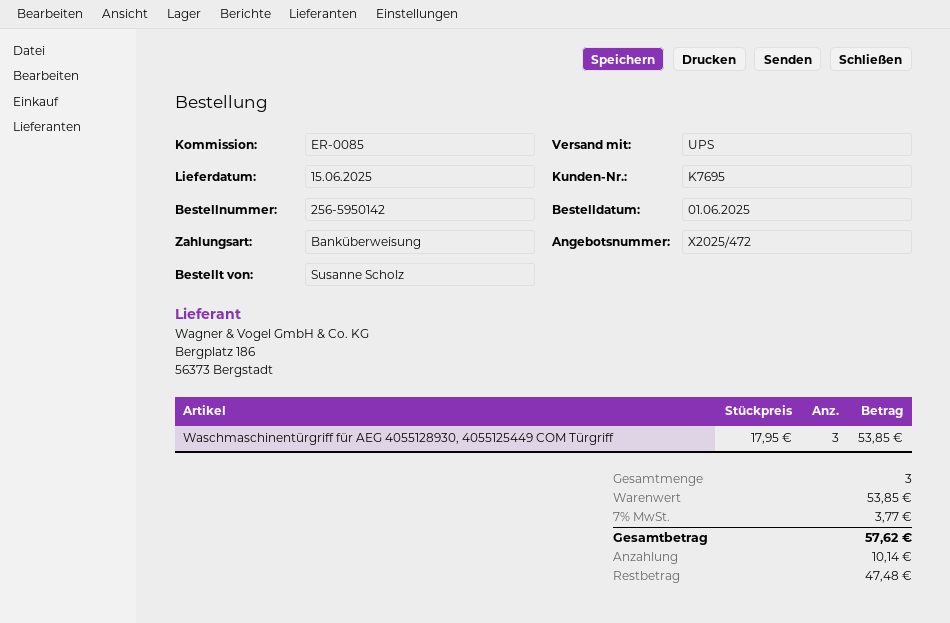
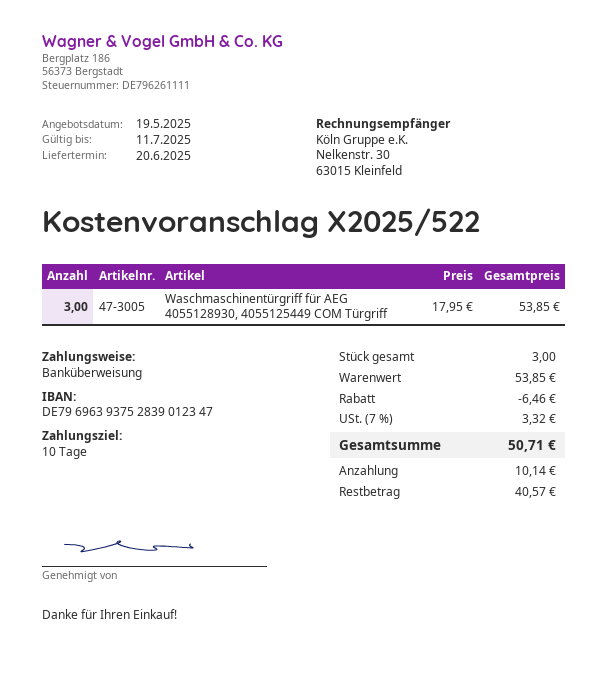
quote number: X2025/472 -> X2025/522
delivery date: 2025-06-15 -> 2025-06-20
discount: none -> 6.46
tax: 7% = 3.77 -> 7% = 3.32
total: 57.62 -> 50.71
balance: 47.48 -> 40.57

